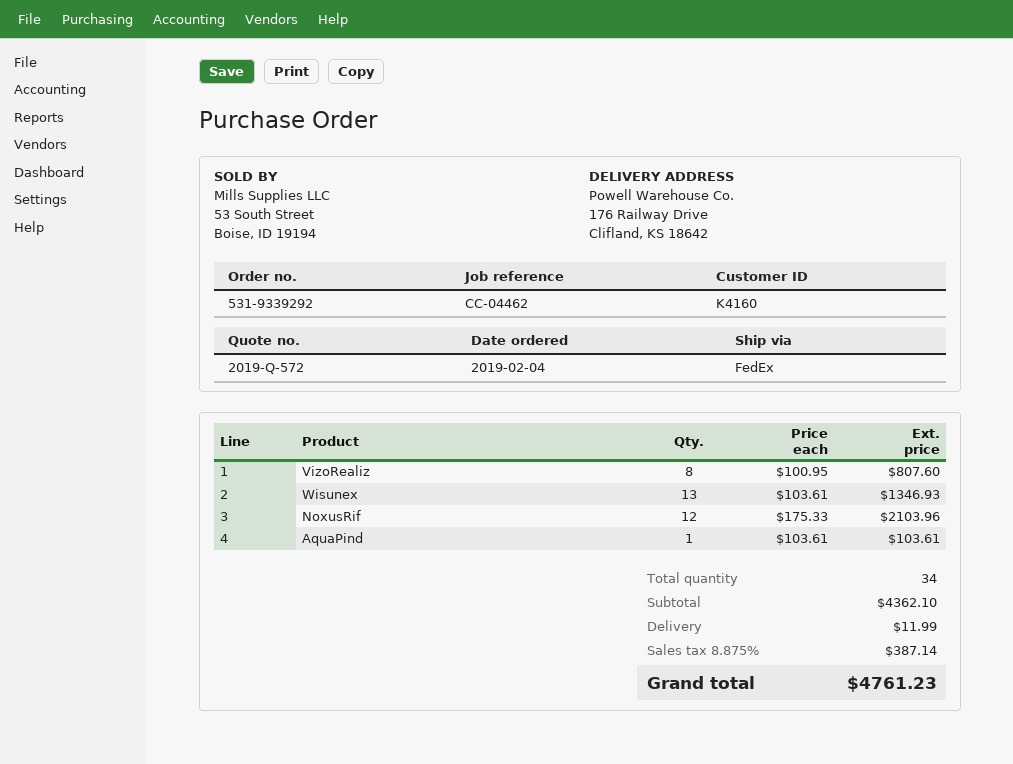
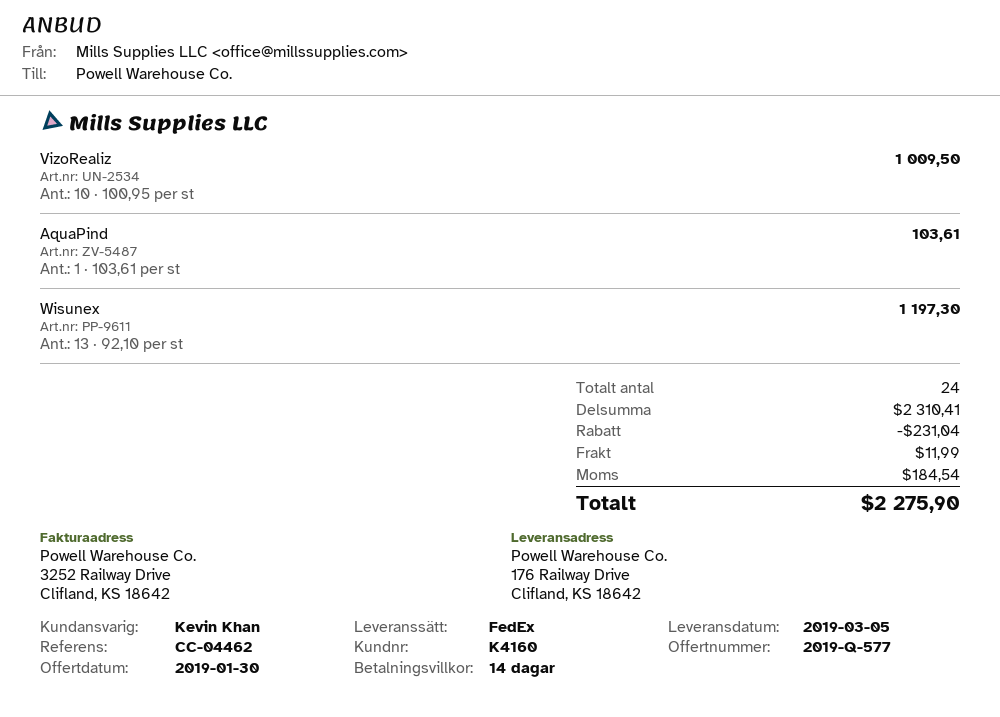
quote number: 2019-Q-572 -> 2019-Q-577
VizoRealiz: 8 x 100.95 = 807.60 -> 10 x 100.95 = 1009.50
Wisunex: 13 x 103.61 = 1346.93 -> 13 x 92.10 = 1197.30
NoxusRif: 12 x 175.33 = 2103.96 -> none
total quantity: 34 -> 24
subtotal: 4362.10 -> 2310.41
discount: none -> 231.04
tax: 387.14 -> 184.54
total: 4761.23 -> 2275.90

